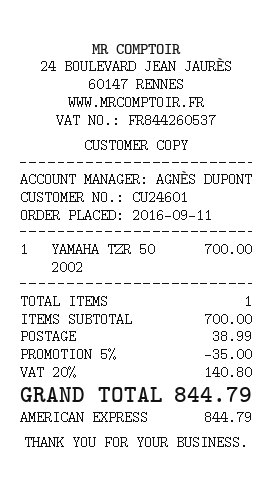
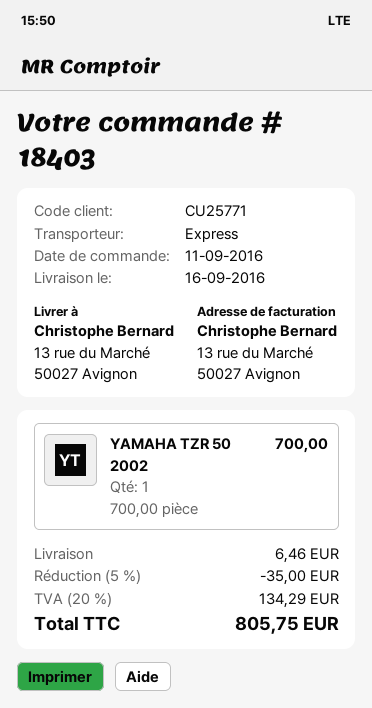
customer number: CU24601 -> CU25771
shipping: 38.99 -> 6.46
tax: 20% = 140.80 -> 20% = 134.29
total: 844.79 -> 805.75

